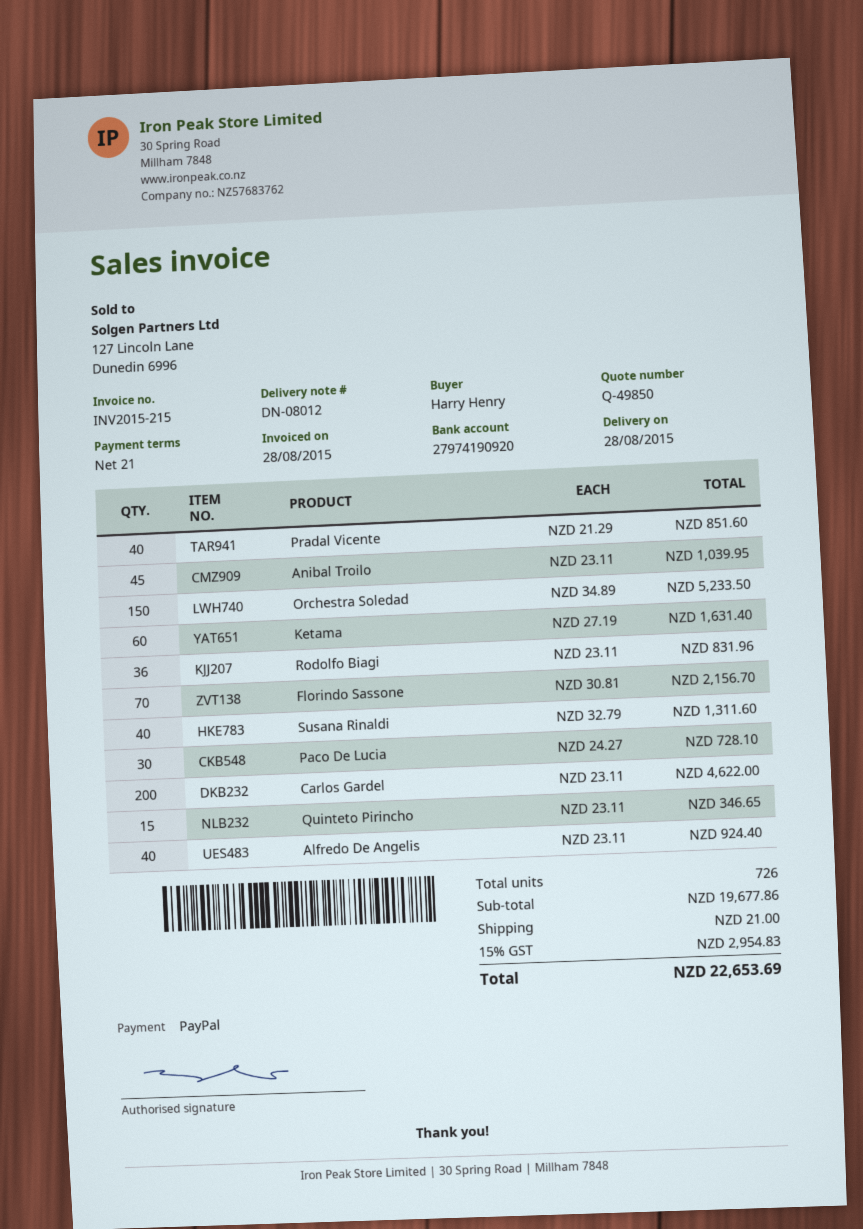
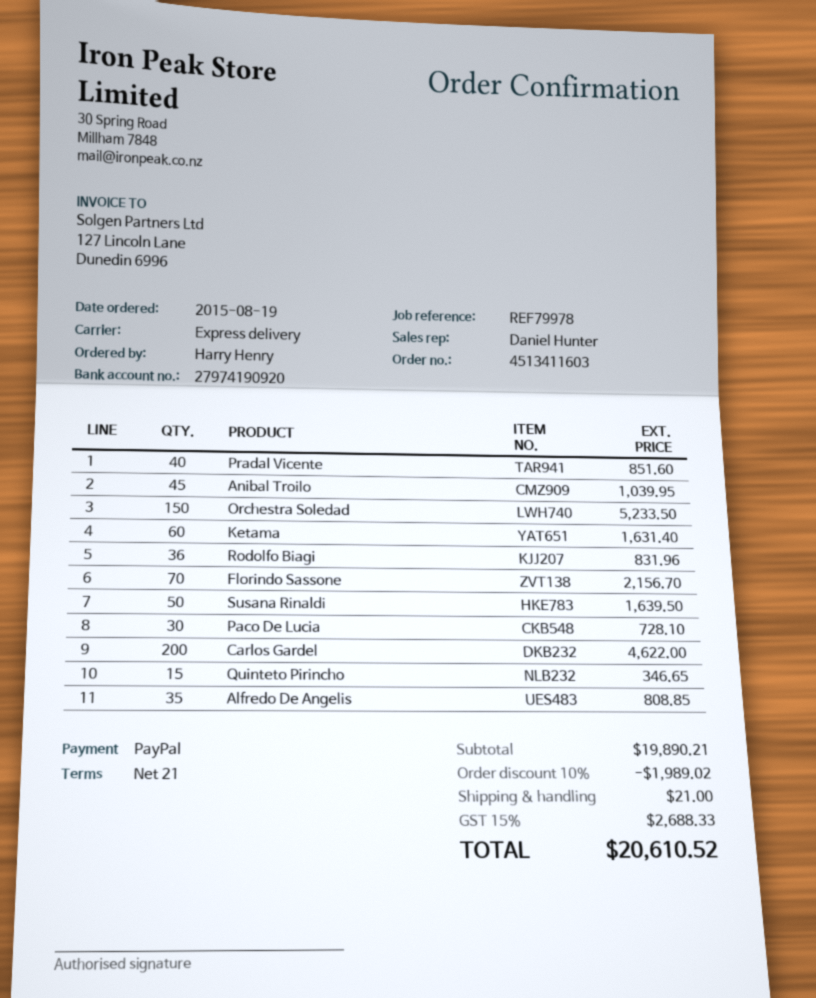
Susana Rinaldi: 40 for 1311.60 -> 50 for 1639.50
Alfredo De Angelis: 40 for 924.40 -> 35 for 808.85
subtotal: 19677.86 -> 19890.21
discount: none -> 10% = 1989.02
tax: 15% = 2954.83 -> 15% = 2688.33
total: 22653.69 -> 20610.52

